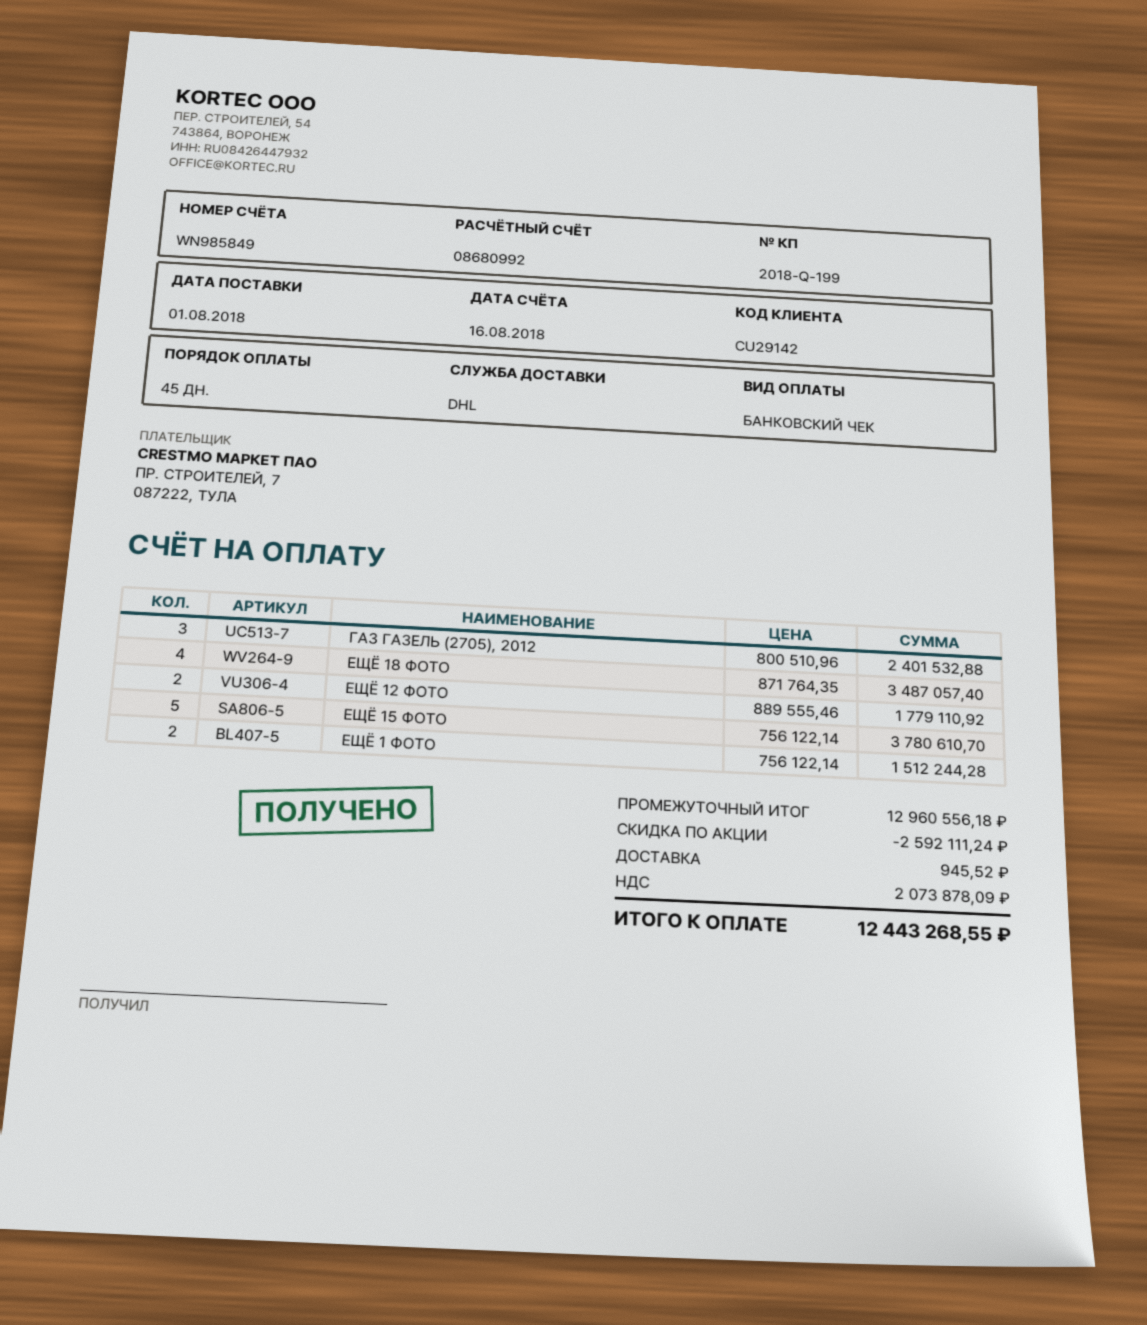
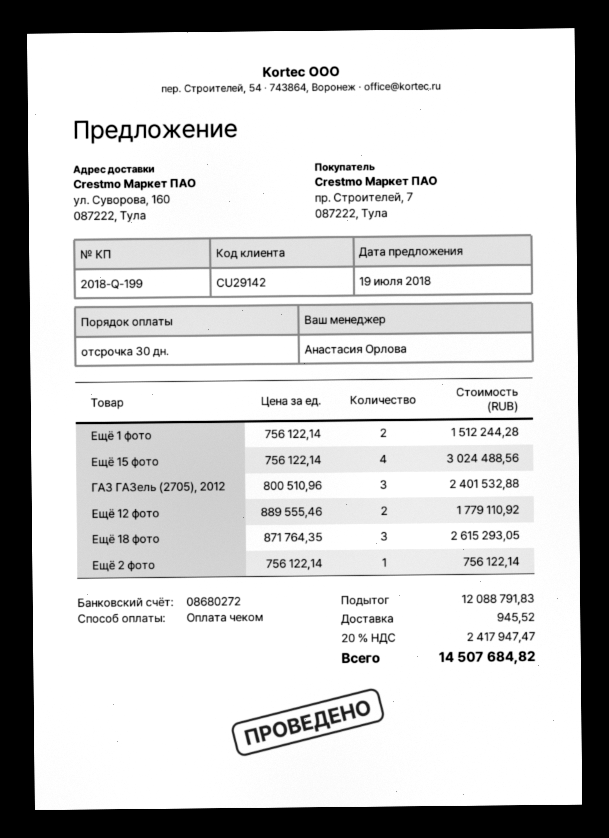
payment terms: 45 days -> 30 days
bank account: 08680992 -> 08680272
ЕЩЁ 18 ФОТО: 4 x 871764.35 = 3487057.40 -> 3 x 871764.35 = 2615293.05
ЕЩЁ 15 ФОТО: 5 x 756122.14 = 3780610.70 -> 4 x 756122.14 = 3024488.56
Ещё 2 фото: none -> 1 x 756122.14 = 756122.14
subtotal: 12960556.18 -> 12088791.83
discount: 2592111.24 -> none
tax: 2073878.09 -> 2417947.47
total: 12443268.55 -> 14507684.82

